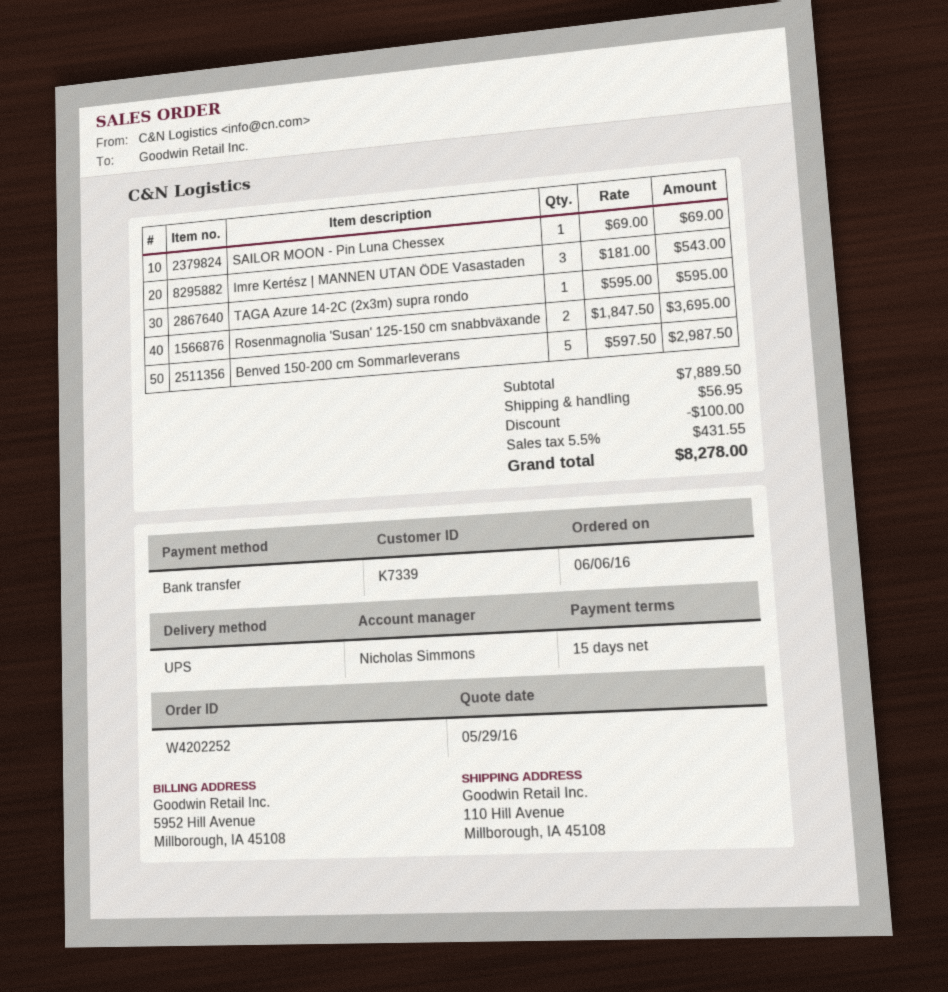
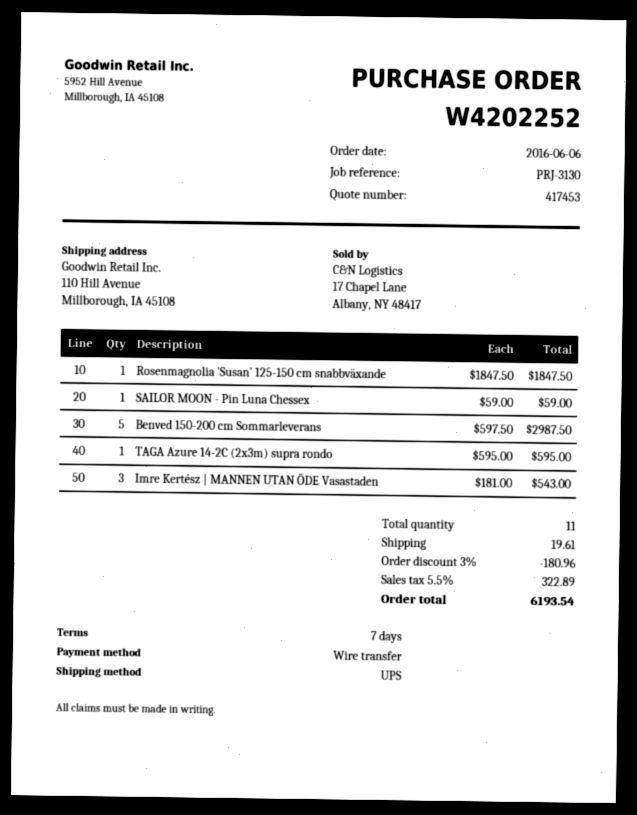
payment terms: 15 days -> 7 days
SAILOR MOON - Pin Luna Chessex: 1 x 69.00 = 69.00 -> 1 x 59.00 = 59.00
Rosenmagnolia 'Susan' 125-150 cm snabbväxande: 2 x 1847.50 = 3695.00 -> 1 x 1847.50 = 1847.50
discount: 100.00 -> 180.96
shipping: 56.95 -> 19.61
tax: 5.5% = 431.55 -> 5.5% = 322.89
total: 8278.00 -> 6193.54

